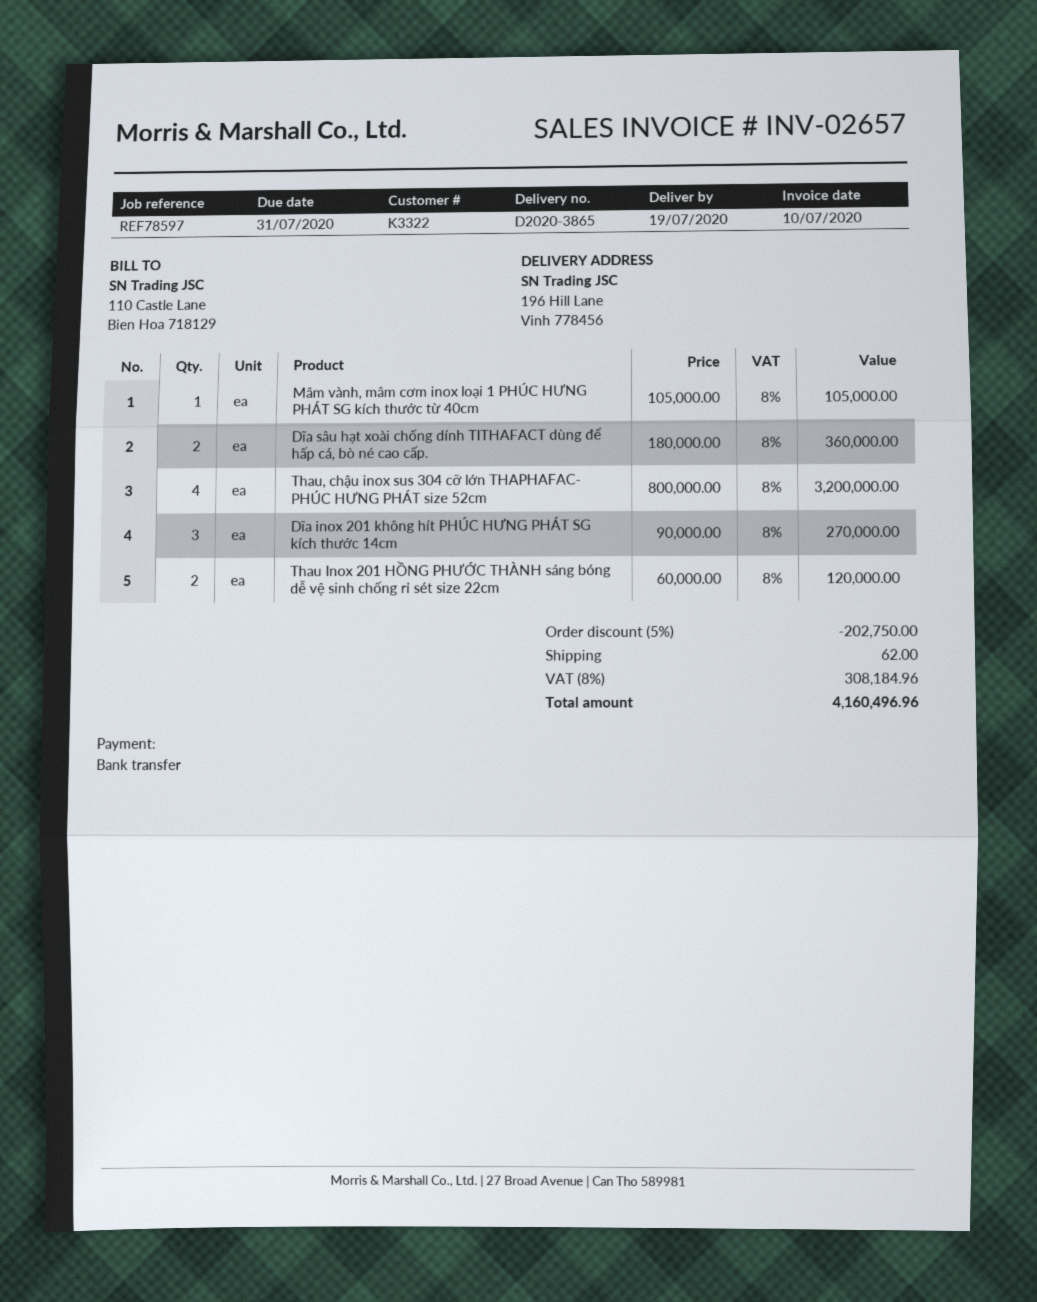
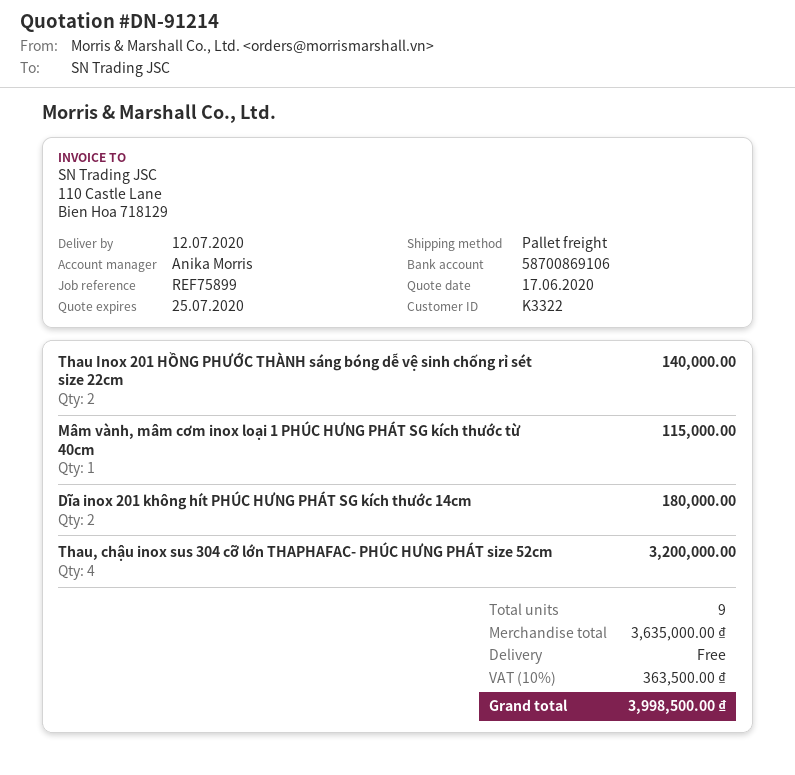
delivery date: 2020-07-19 -> 2020-07-12
reference: REF78597 -> REF75899
Mâm vành, mâm cơm inox loại 1 PHÚC HƯNG PHÁT SG kích thước từ 40cm: 1 for 105000.00 -> 1 for 115000.00
Dĩa sâu hạt xoài chống dính TITHAFACT dùng để hấp cá, bò né cao cấp.: 2 for 360000.00 -> none
Dĩa inox 201 không hít PHÚC HƯNG PHÁT SG kích thước 14cm: 3 for 270000.00 -> 2 for 180000.00
Thau Inox 201 HỒNG PHƯỚC THÀNH sáng bóng dễ vệ sinh chống rỉ sét size 22cm: 2 for 120000.00 -> 2 for 140000.00
discount: 5% = 202750.00 -> none
shipping: 62.00 -> 0.00
tax: 8% = 308184.96 -> 10% = 363500.00
total: 4160496.96 -> 3998500.00

